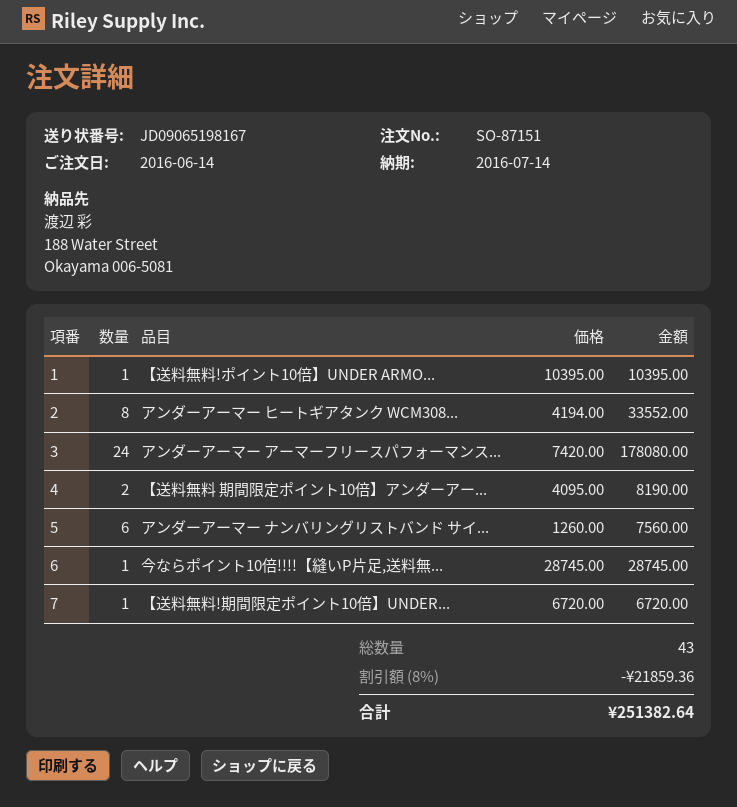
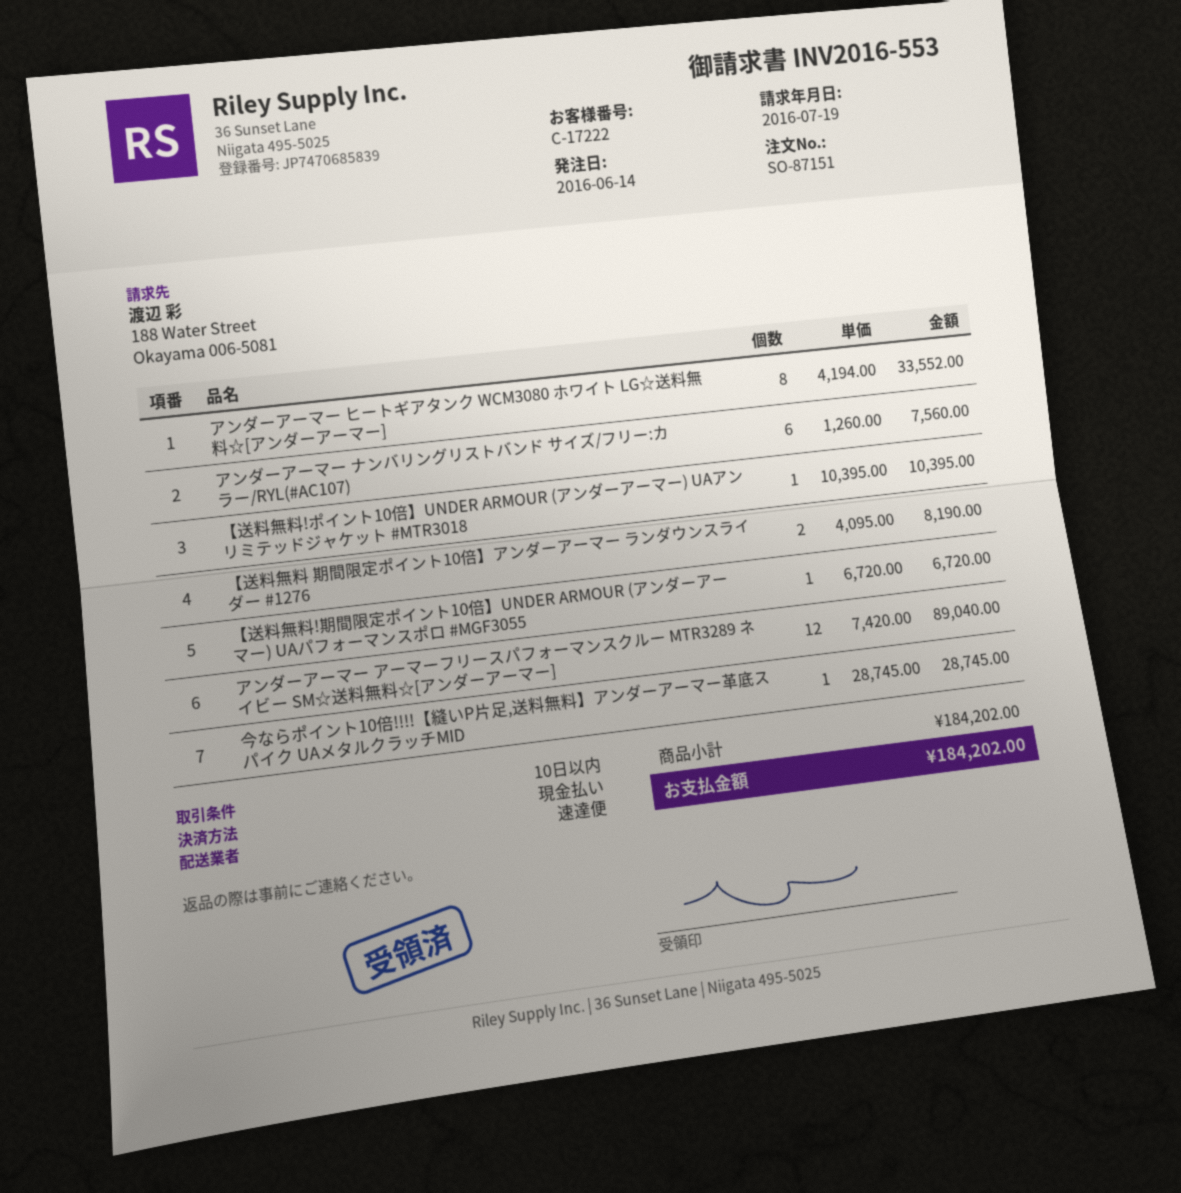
アンダーアーマー アーマーフリースパフォーマンス...: 24 x 7420.00 = 178080.00 -> 12 x 7420.00 = 89040.00
discount: 8% = 21859.36 -> none
total: 251382.64 -> 184202.00

